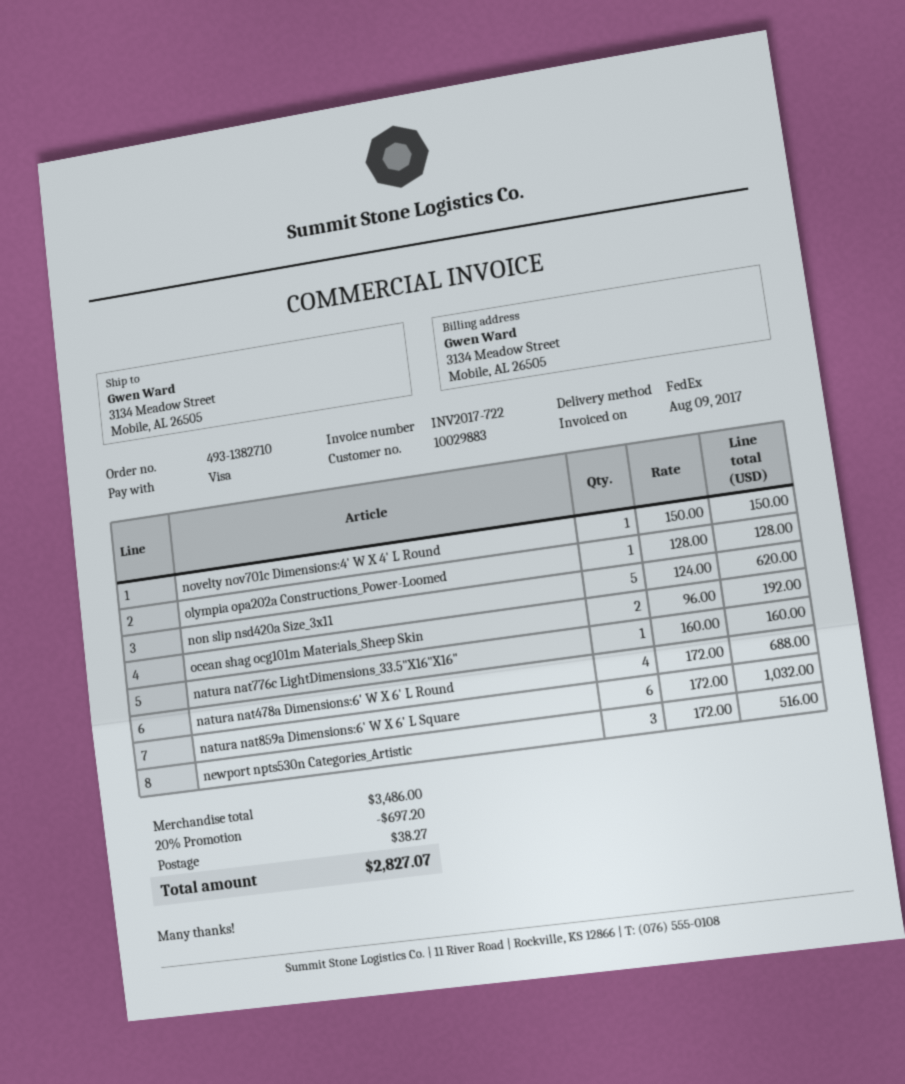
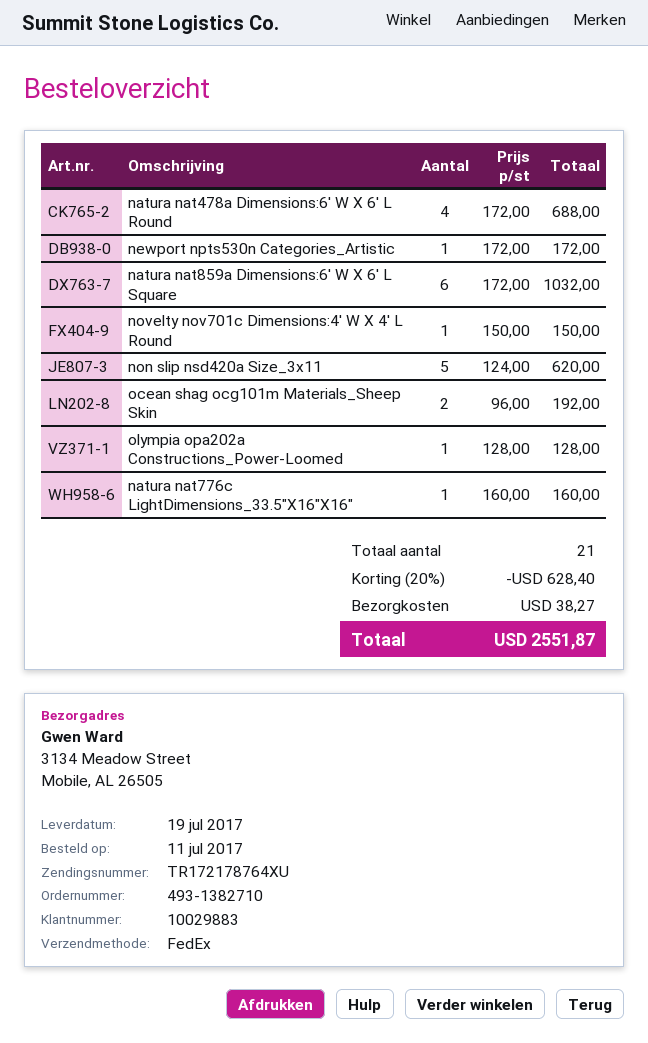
newport npts530n Categories_Artistic: 3 x 172.00 = 516.00 -> 1 x 172.00 = 172.00
discount: 20% = 697.20 -> 20% = 628.40
total: 2827.07 -> 2551.87

